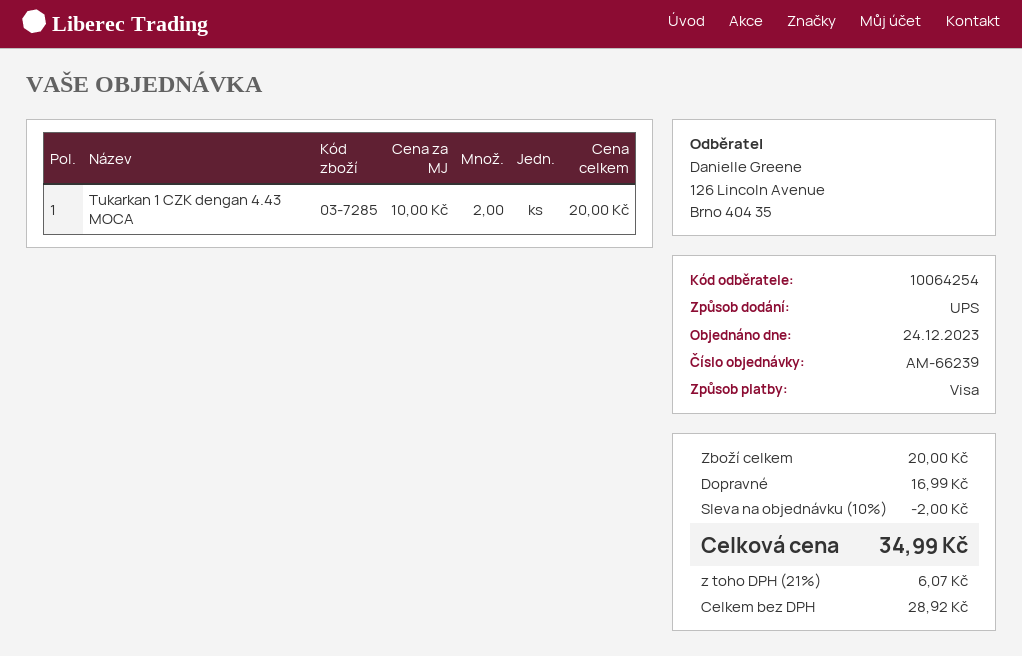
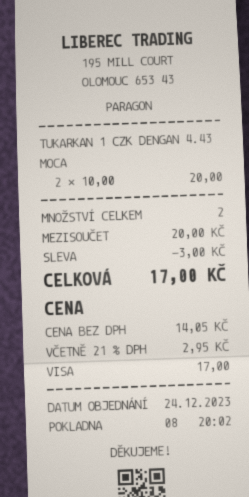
discount: 2.00 -> 3.00
shipping: 16.99 -> none
net: 28.92 -> 14.05
tax: 21% = 6.07 -> 21% = 2.95
total: 34.99 -> 17.00

